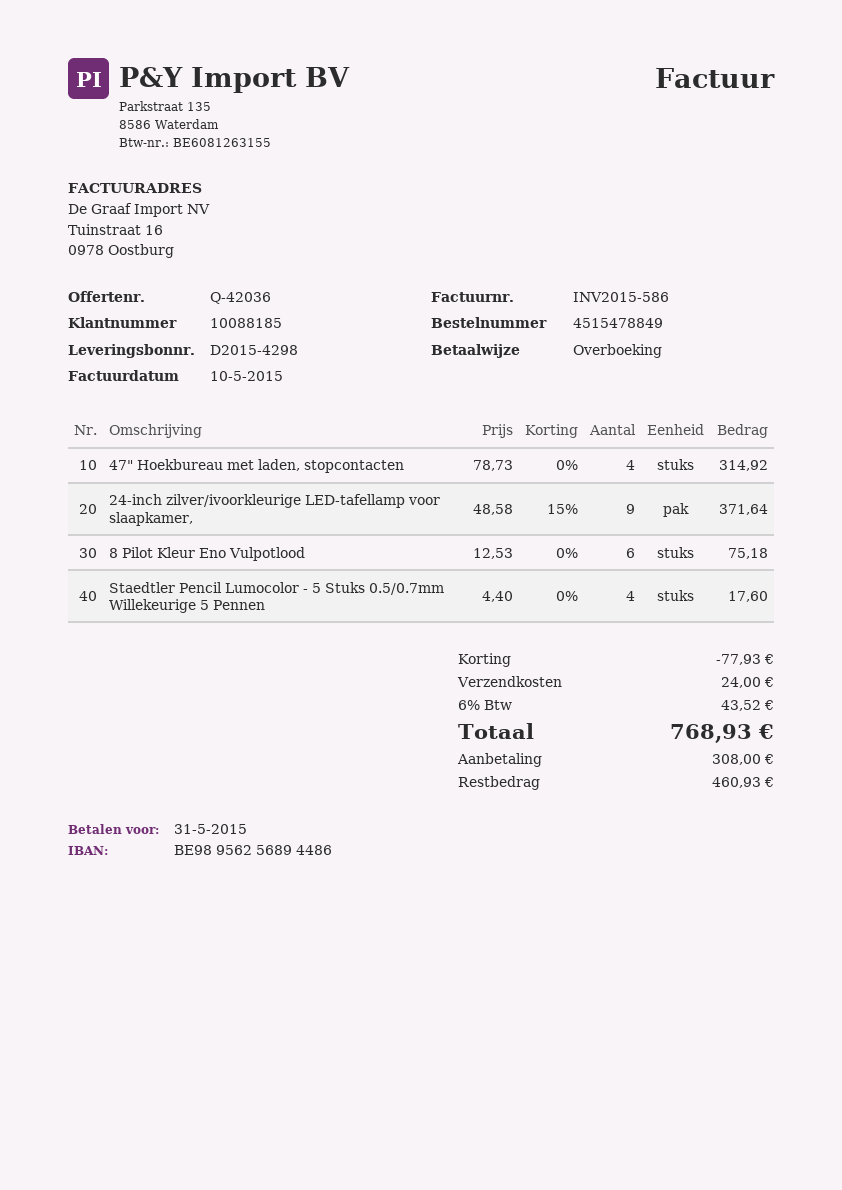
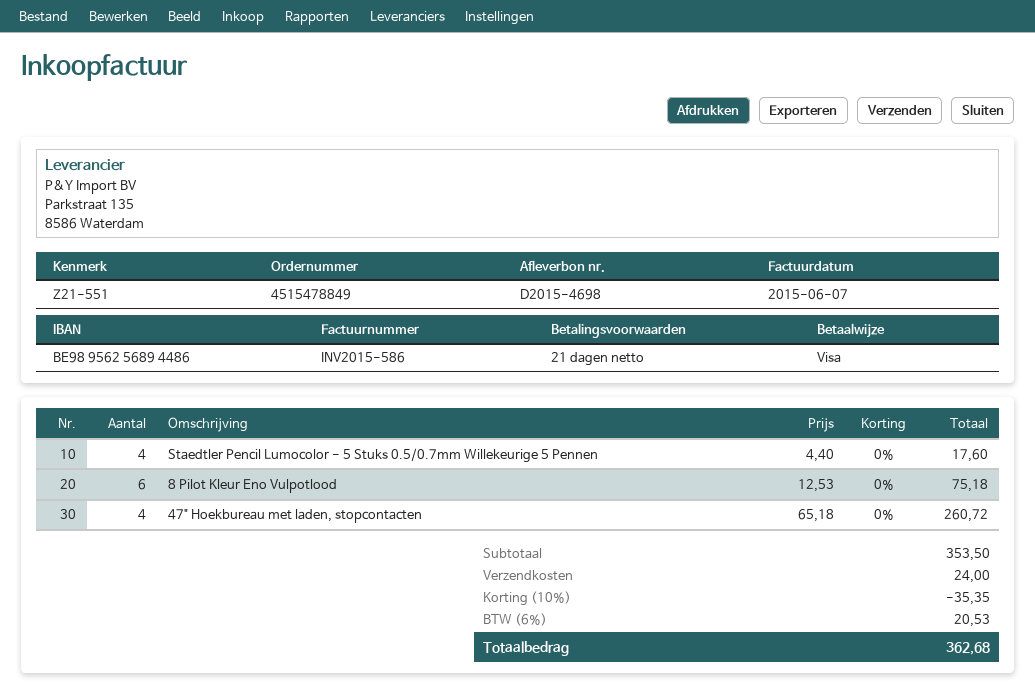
delivery note number: D2015-4298 -> D2015-4698
invoice date: 2015-05-10 -> 2015-06-07
payment method: bank transfer -> Visa
47" Hoekbureau met laden, stopcontacten: 4 x 78.73 = 314.92 -> 4 x 65.18 = 260.72
24-inch zilver/ivoorkleurige LED-tafellamp voor slaapkamer,: 9 x 48.58 - 15% = 371.64 -> none
discount: 77.93 -> 35.35
tax: 6% = 43.52 -> 6% = 20.53
total: 768.93 -> 362.68

